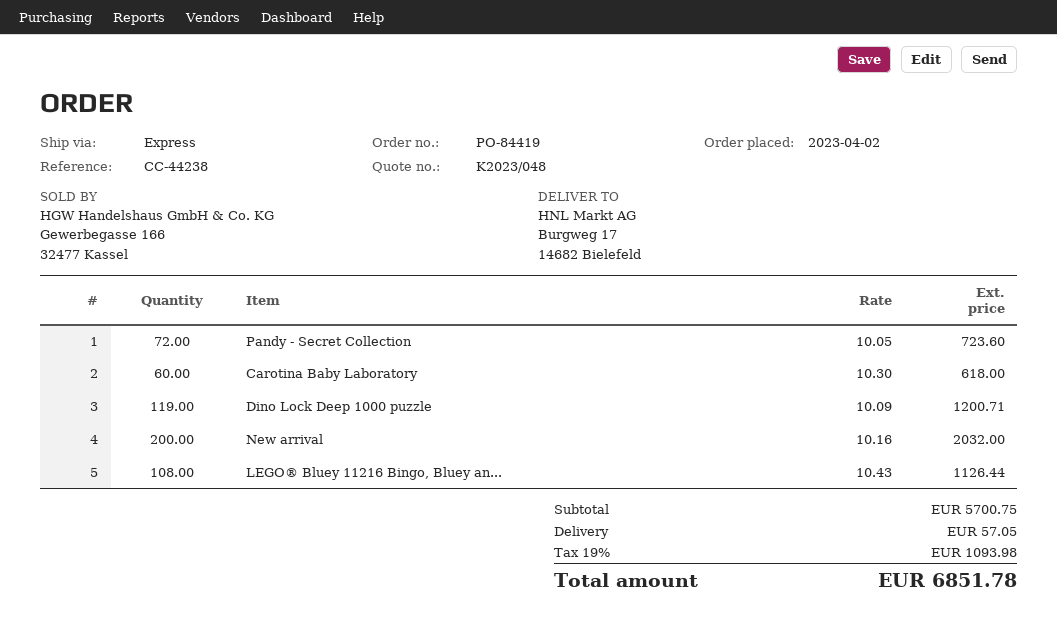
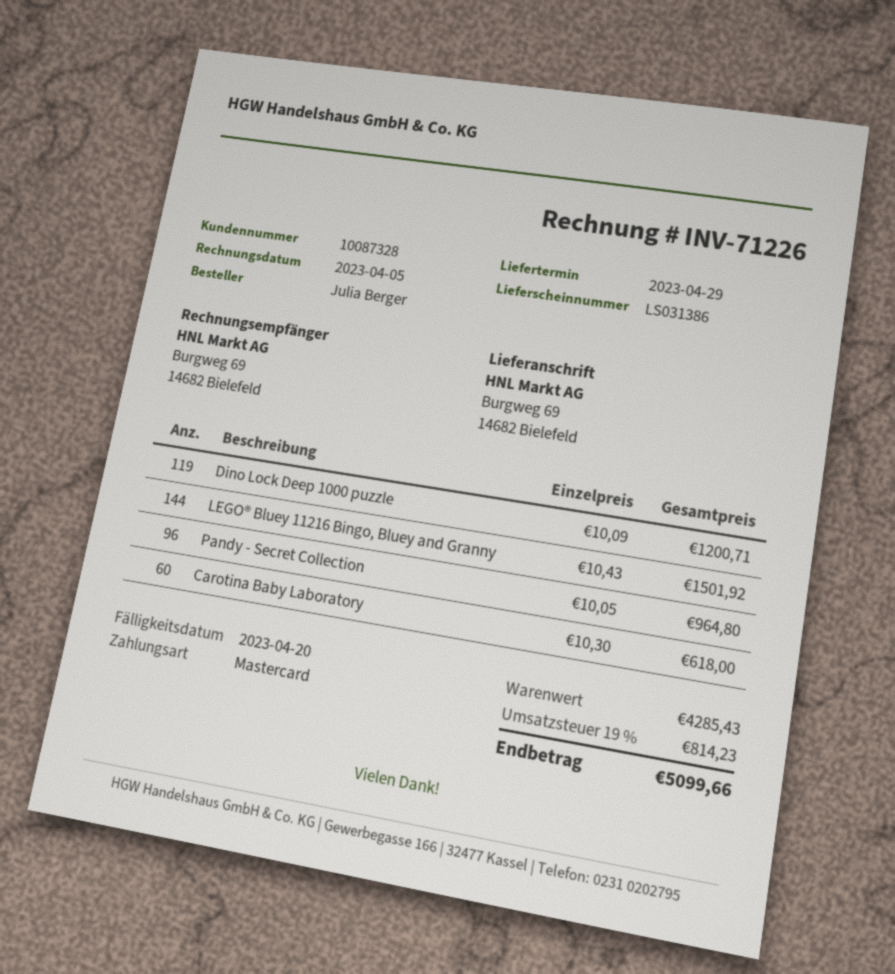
ship to: Burgweg 17, 14682 Bielefeld -> Burgweg 69, 14682 Bielefeld
Pandy - Secret Collection: 72 x 10.05 = 723.60 -> 96 x 10.05 = 964.80
New arrival: 200 x 10.16 = 2032.00 -> none
LEGO® Bluey 11216 Bingo, Bluey an...: 108 x 10.43 = 1126.44 -> 144 x 10.43 = 1501.92
subtotal: 5700.75 -> 4285.43
shipping: 57.05 -> none
tax: 19% = 1093.98 -> 19% = 814.23
total: 6851.78 -> 5099.66

